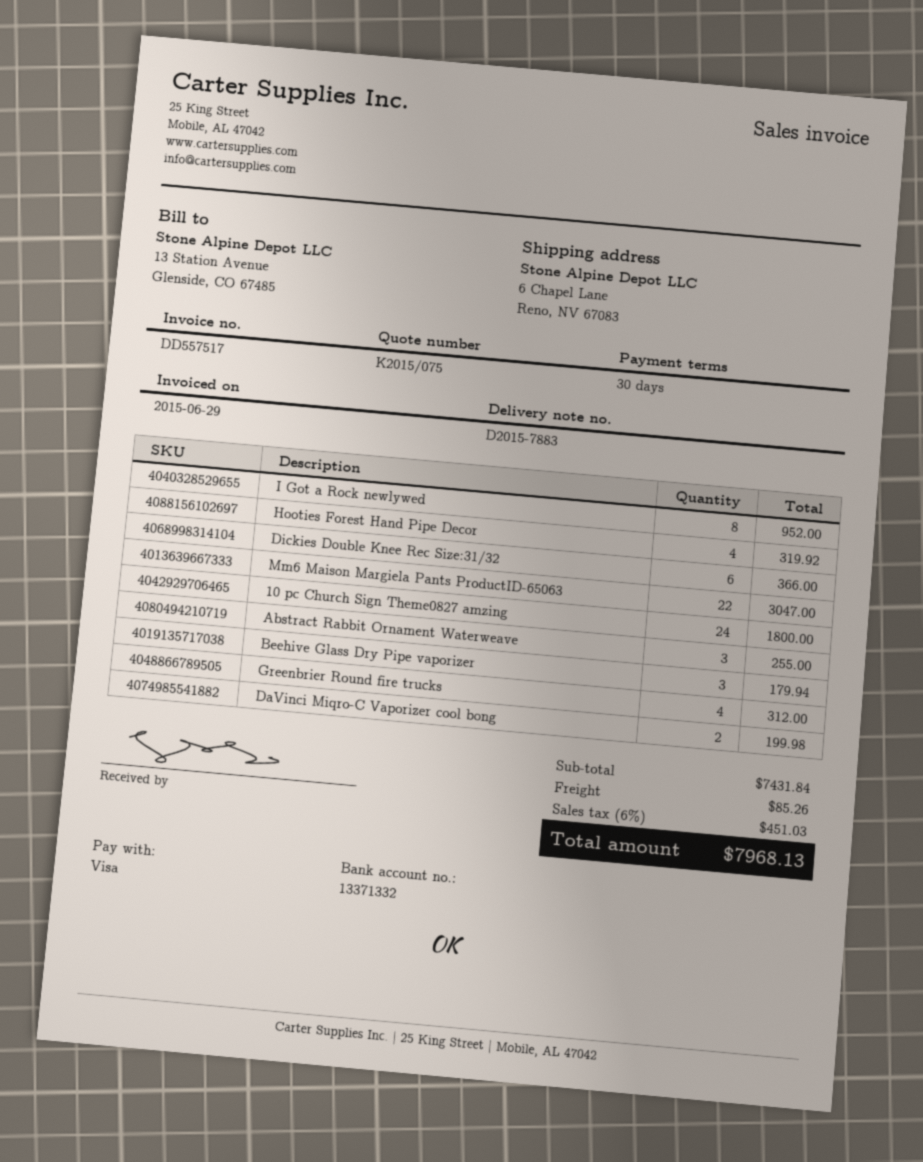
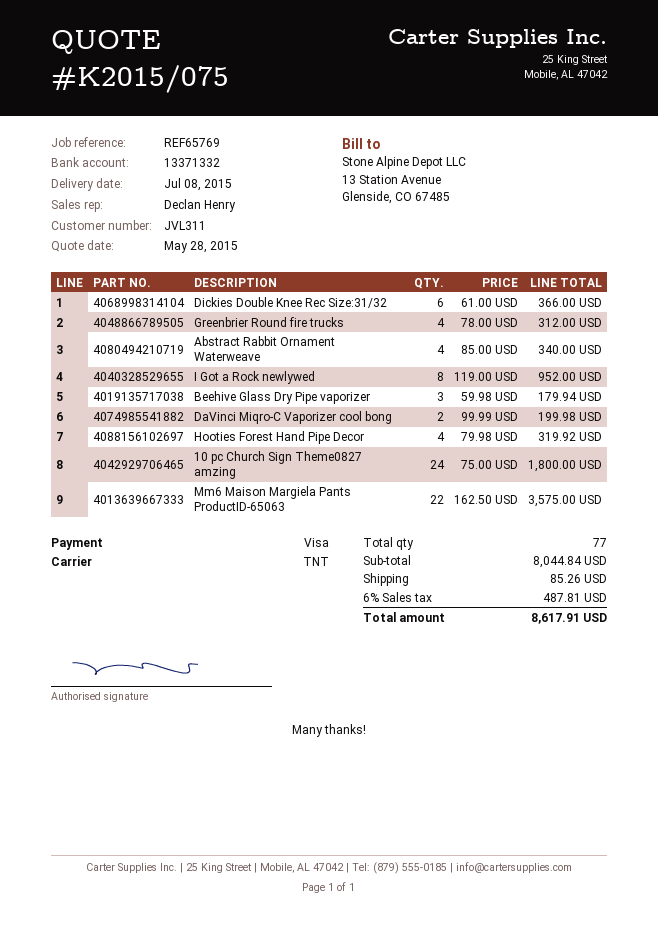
Mm6 Maison Margiela Pants ProductID-65063: 22 for 3047.00 -> 22 for 3575.00
Abstract Rabbit Ornament Waterweave: 3 for 255.00 -> 4 for 340.00
subtotal: 7431.84 -> 8044.84
tax: 6% = 451.03 -> 6% = 487.81
total: 7968.13 -> 8617.91

